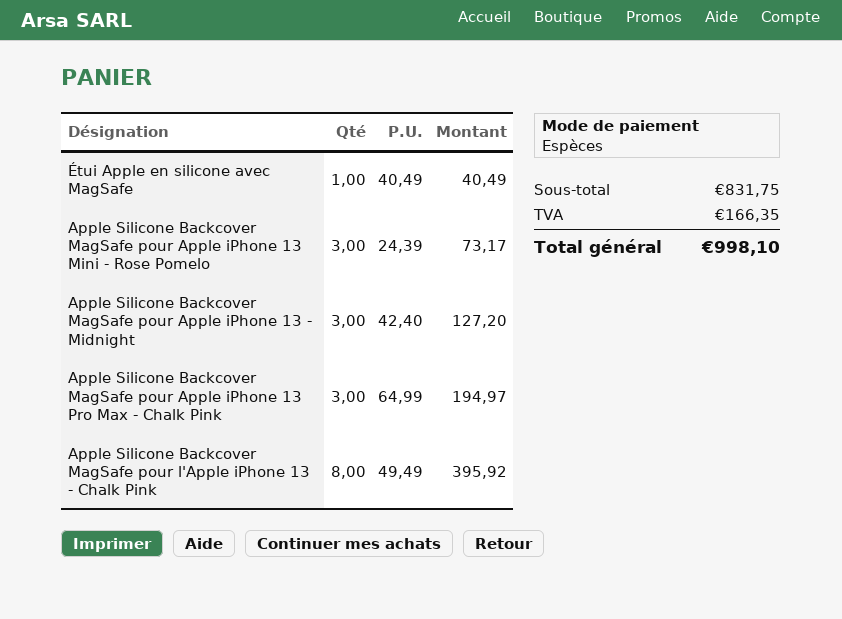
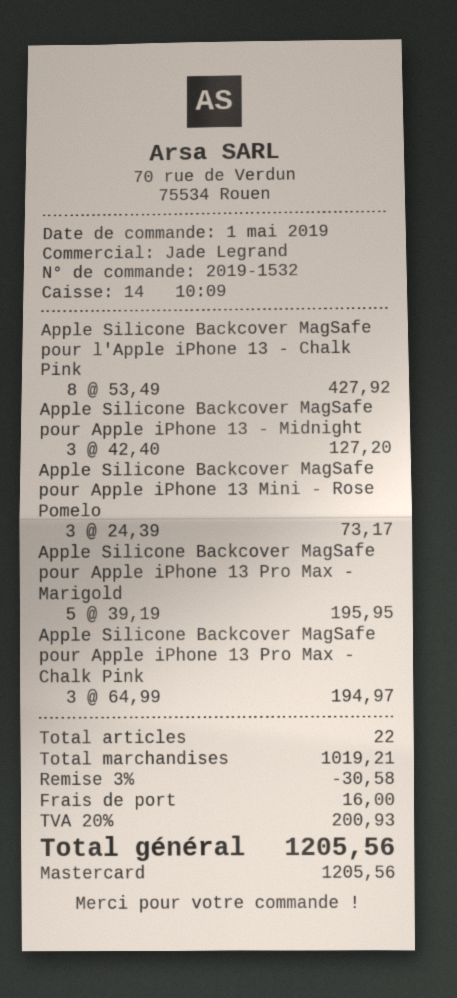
payment method: cash -> Mastercard
Étui Apple en silicone avec MagSafe: 1 x 40.49 = 40.49 -> none
Apple Silicone Backcover MagSafe pour l'Apple iPhone 13 - Chalk Pink: 8 x 49.49 = 395.92 -> 8 x 53.49 = 427.92
Apple Silicone Backcover MagSafe pour Apple iPhone 13 Pro Max - Marigold: none -> 5 x 39.19 = 195.95
subtotal: 831.75 -> 1019.21
discount: none -> 3% = 30.58
shipping: none -> 16.00
tax: 166.35 -> 200.93
total: 998.10 -> 1205.56

